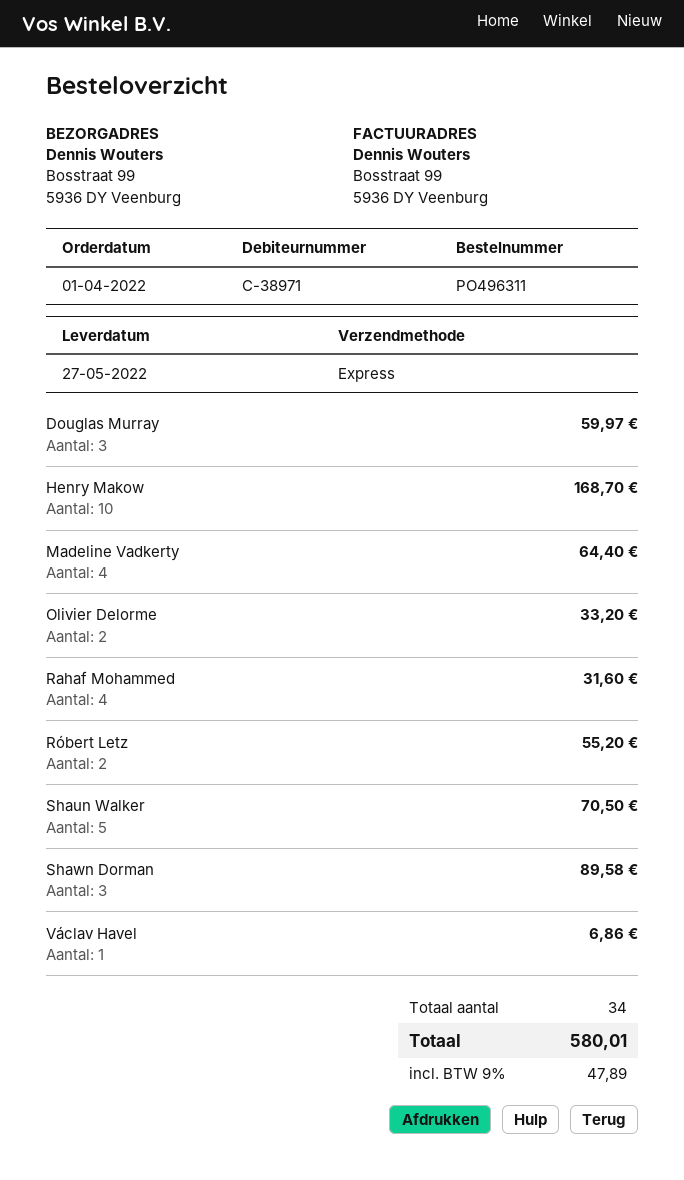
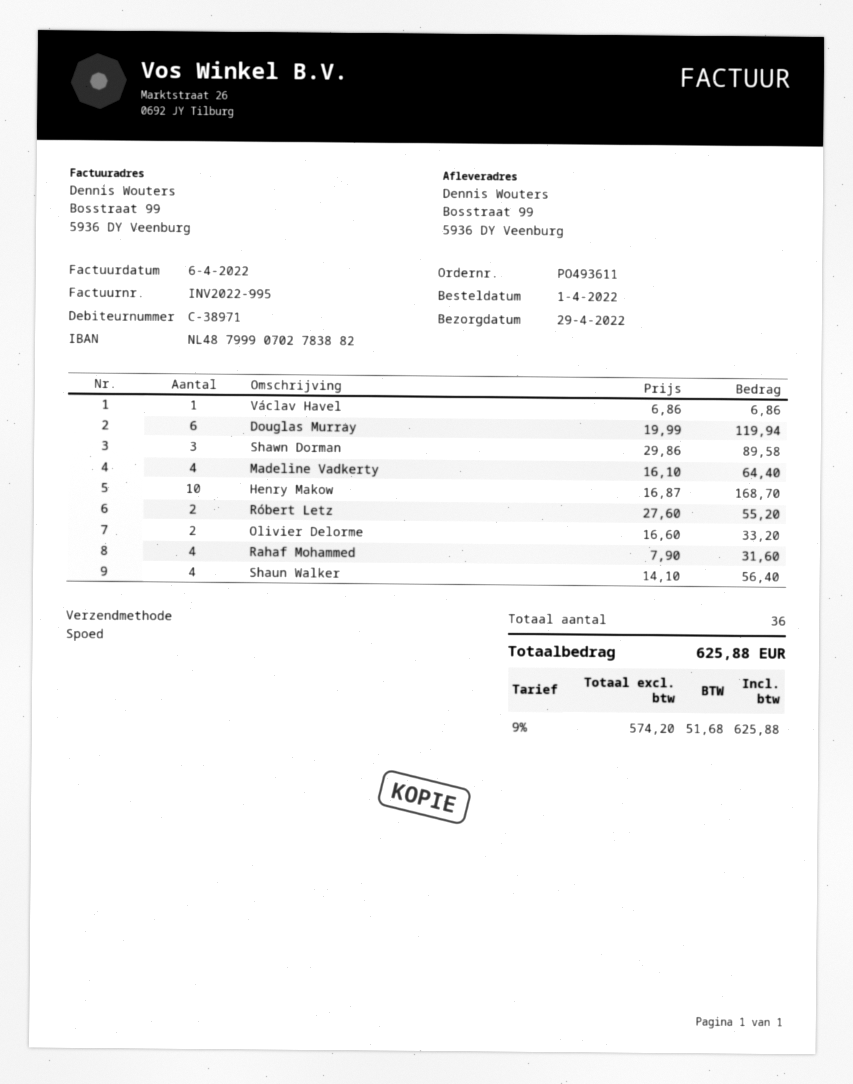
order number: PO496311 -> PO493611
delivery date: 2022-05-27 -> 2022-04-29
Douglas Murray: 3 for 59.97 -> 6 for 119.94
Shaun Walker: 5 for 70.50 -> 4 for 56.40
total quantity: 34 -> 36
tax: 9% = 47.89 -> 9% = 51.68
total: 580.01 -> 625.88

